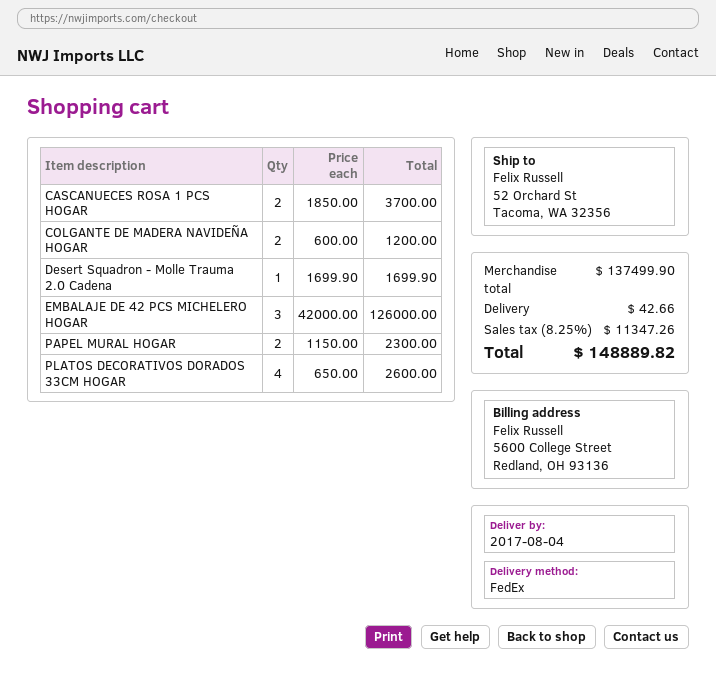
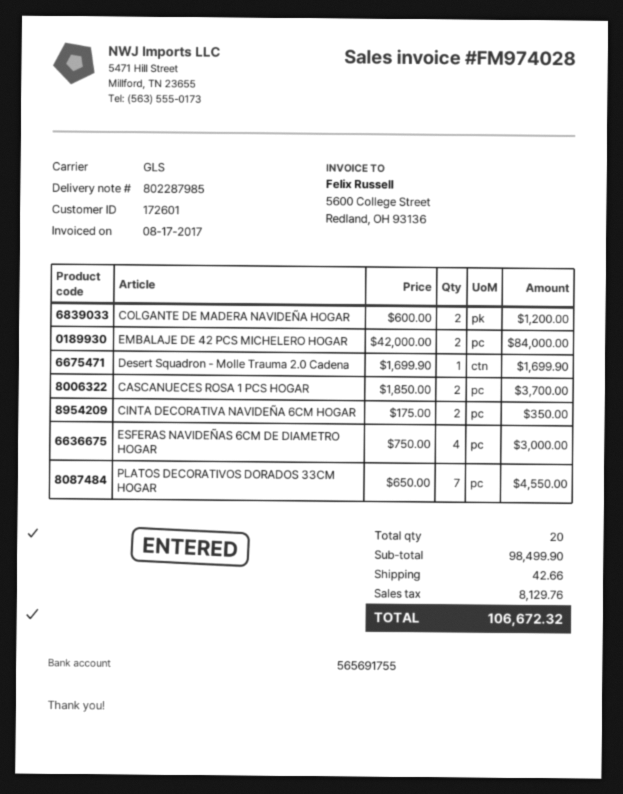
shipping method: FedEx -> GLS
EMBALAJE DE 42 PCS MICHELERO HOGAR: 3 x 42000.00 = 126000.00 -> 2 x 42000.00 = 84000.00
PAPEL MURAL HOGAR: 2 x 1150.00 = 2300.00 -> none
PLATOS DECORATIVOS DORADOS 33CM HOGAR: 4 x 650.00 = 2600.00 -> 7 x 650.00 = 4550.00
CINTA DECORATIVA NAVIDEÑA 6CM HOGAR: none -> 2 x 175.00 = 350.00
ESFERAS NAVIDEÑAS 6CM DE DIAMETRO HOGAR: none -> 4 x 750.00 = 3000.00
subtotal: 137499.90 -> 98499.90
tax: 11347.26 -> 8129.76
total: 148889.82 -> 106672.32

